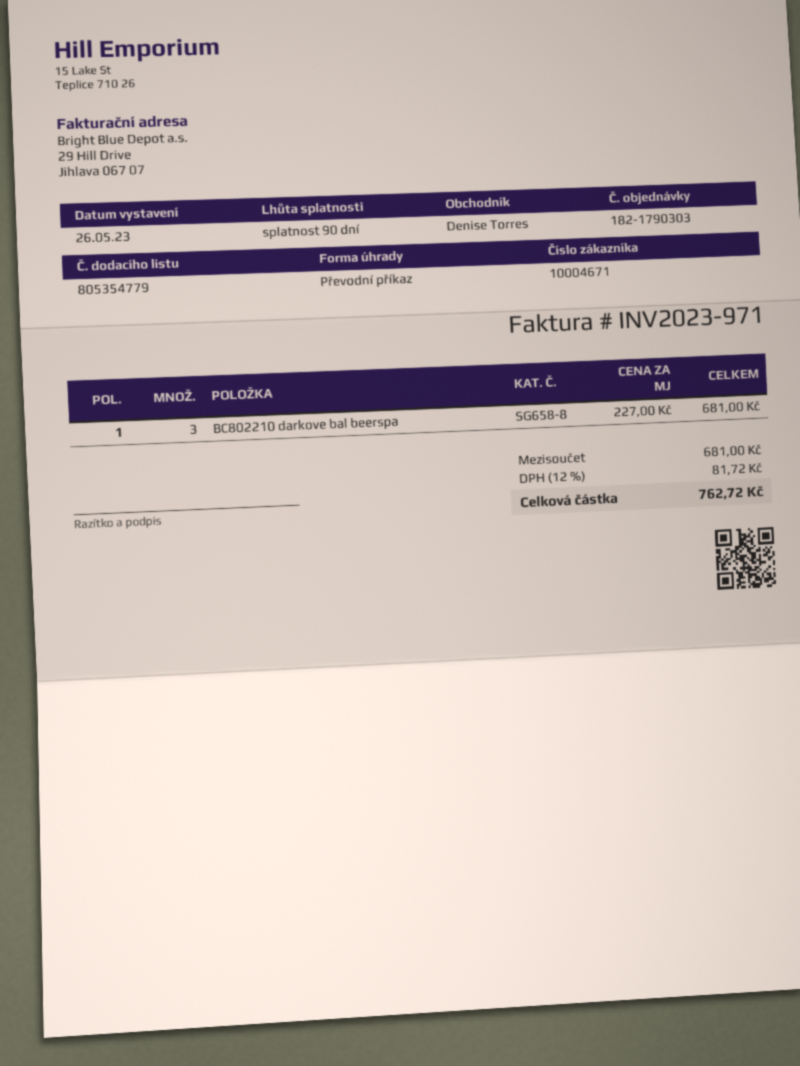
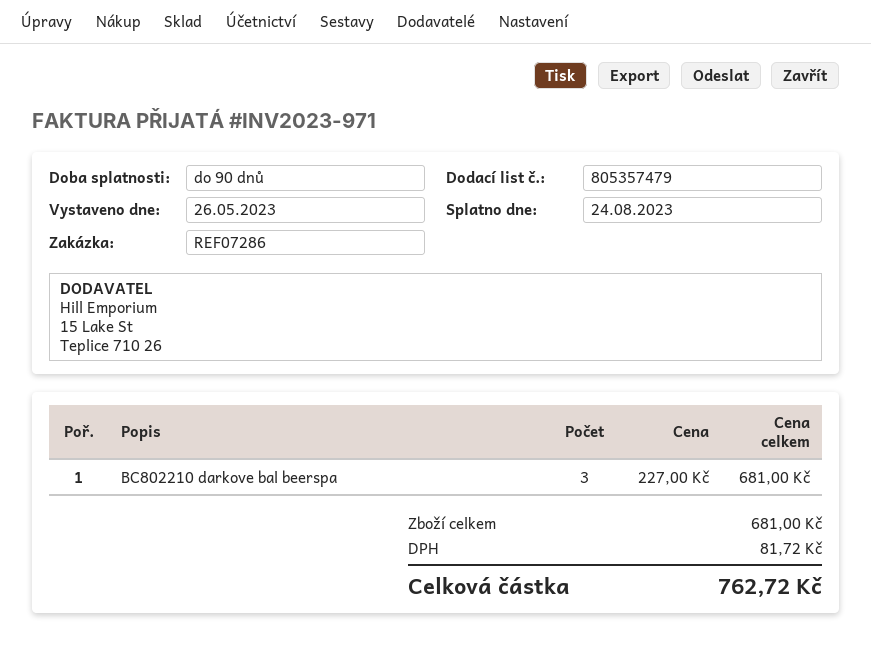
delivery note number: 805354779 -> 805357479

